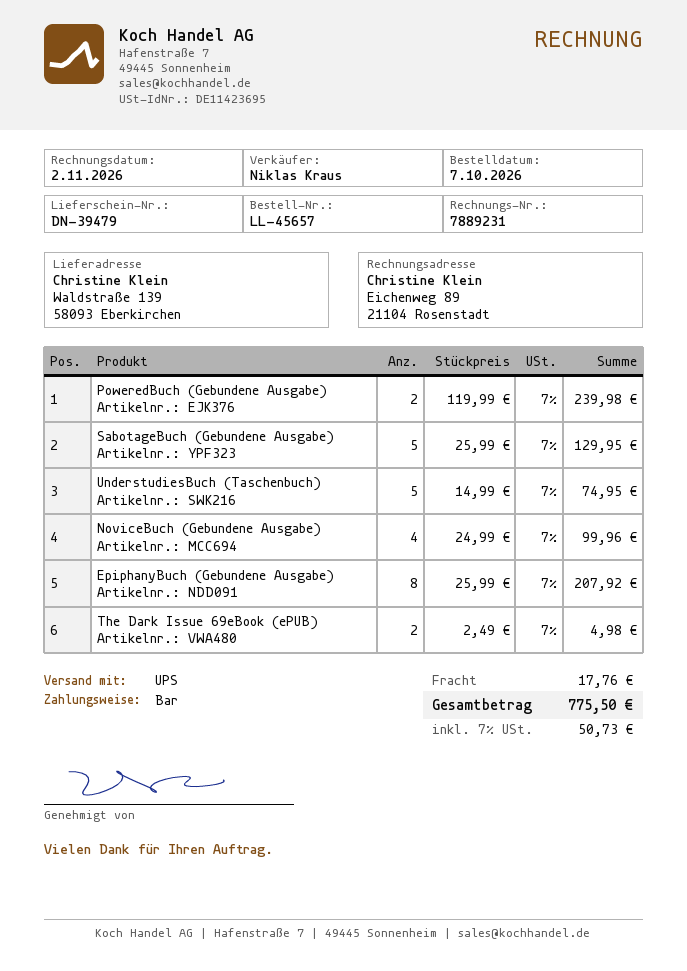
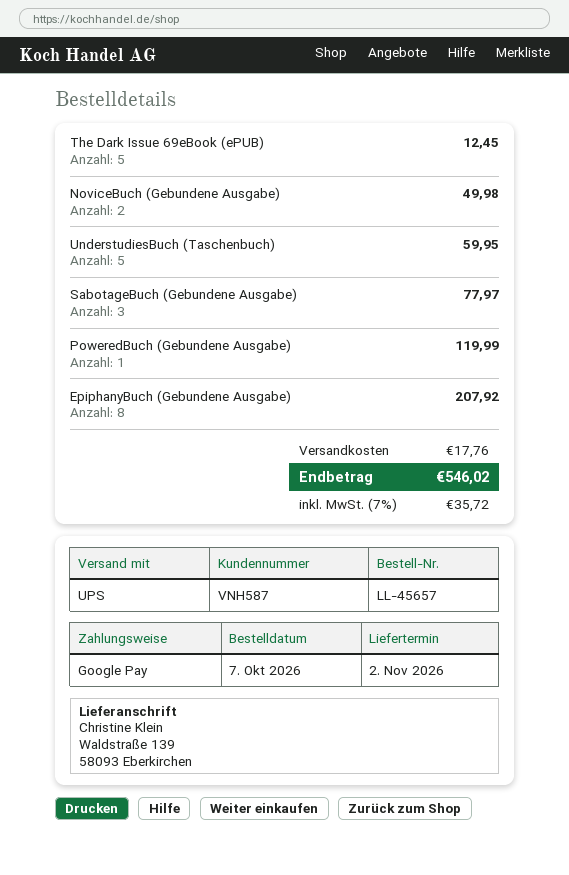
payment method: cash -> Google Pay
PoweredBuch (Gebundene Ausgabe): 2 for 239.98 -> 1 for 119.99
SabotageBuch (Gebundene Ausgabe): 5 for 129.95 -> 3 for 77.97
UnderstudiesBuch (Taschenbuch): 5 for 74.95 -> 5 for 59.95
NoviceBuch (Gebundene Ausgabe): 4 for 99.96 -> 2 for 49.98
The Dark Issue 69eBook (ePUB): 2 for 4.98 -> 5 for 12.45
tax: 7% = 50.73 -> 7% = 35.72
total: 775.50 -> 546.02

